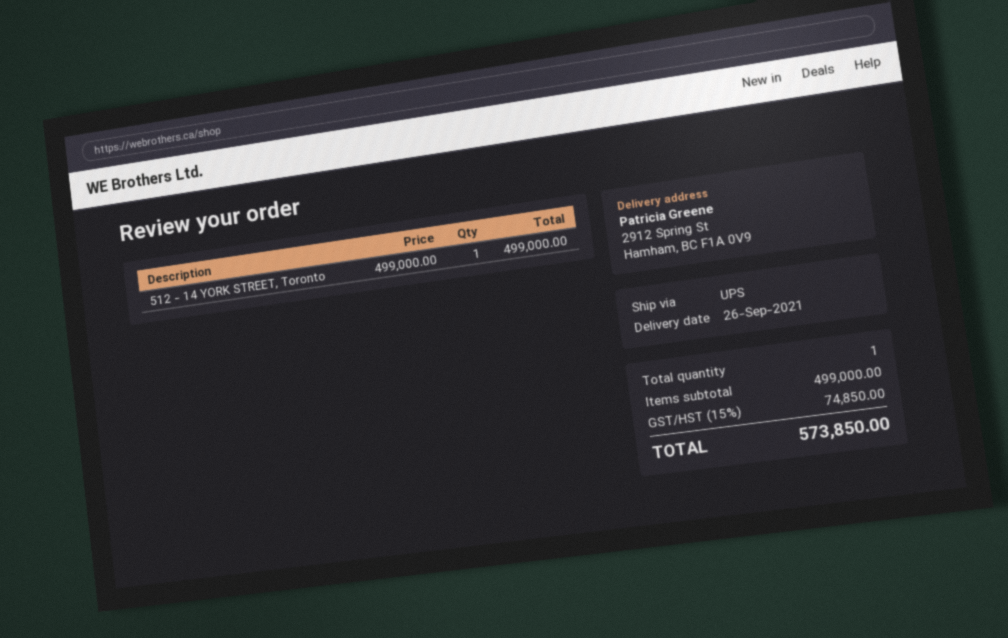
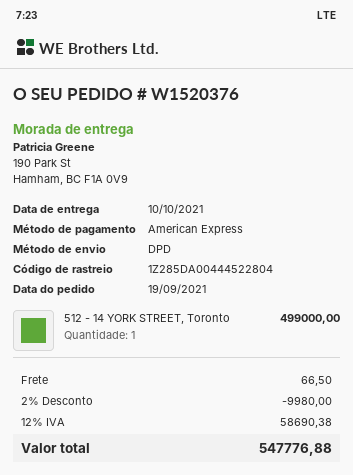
delivery date: 2021-09-26 -> 2021-10-10
shipping method: UPS -> DPD
ship to: 2912 Spring St, Hamham, BC F1A 0V9 -> 190 Park St, Hamham, BC F1A 0V9
discount: none -> 2% = 9980.00
shipping: none -> 66.50
tax: 15% = 74850.00 -> 12% = 58690.38
total: 573850.00 -> 547776.88

